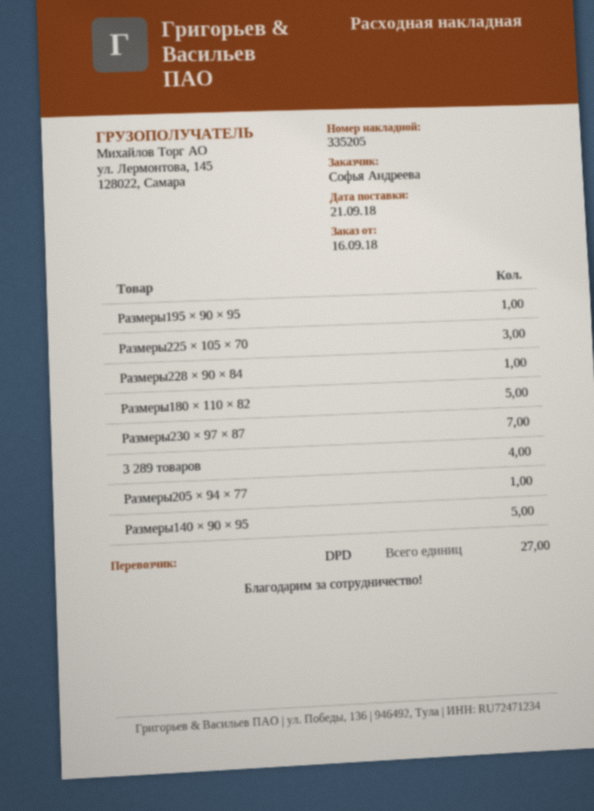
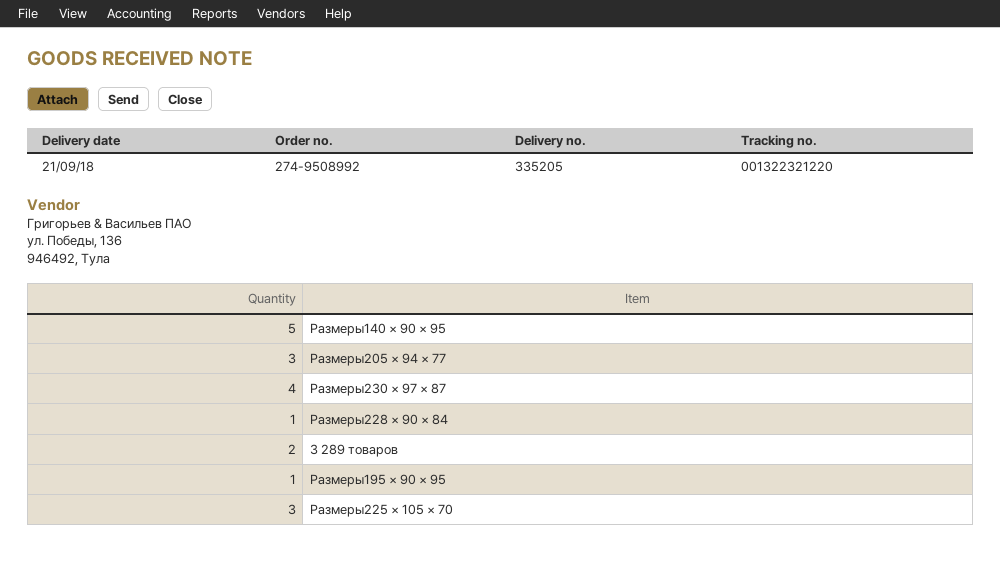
Размеры180 × 110 × 82: 5 -> none
Размеры230 × 97 × 87: 7 -> 4
3 289 товаров: 4 -> 2
Размеры205 × 94 × 77: 1 -> 3

